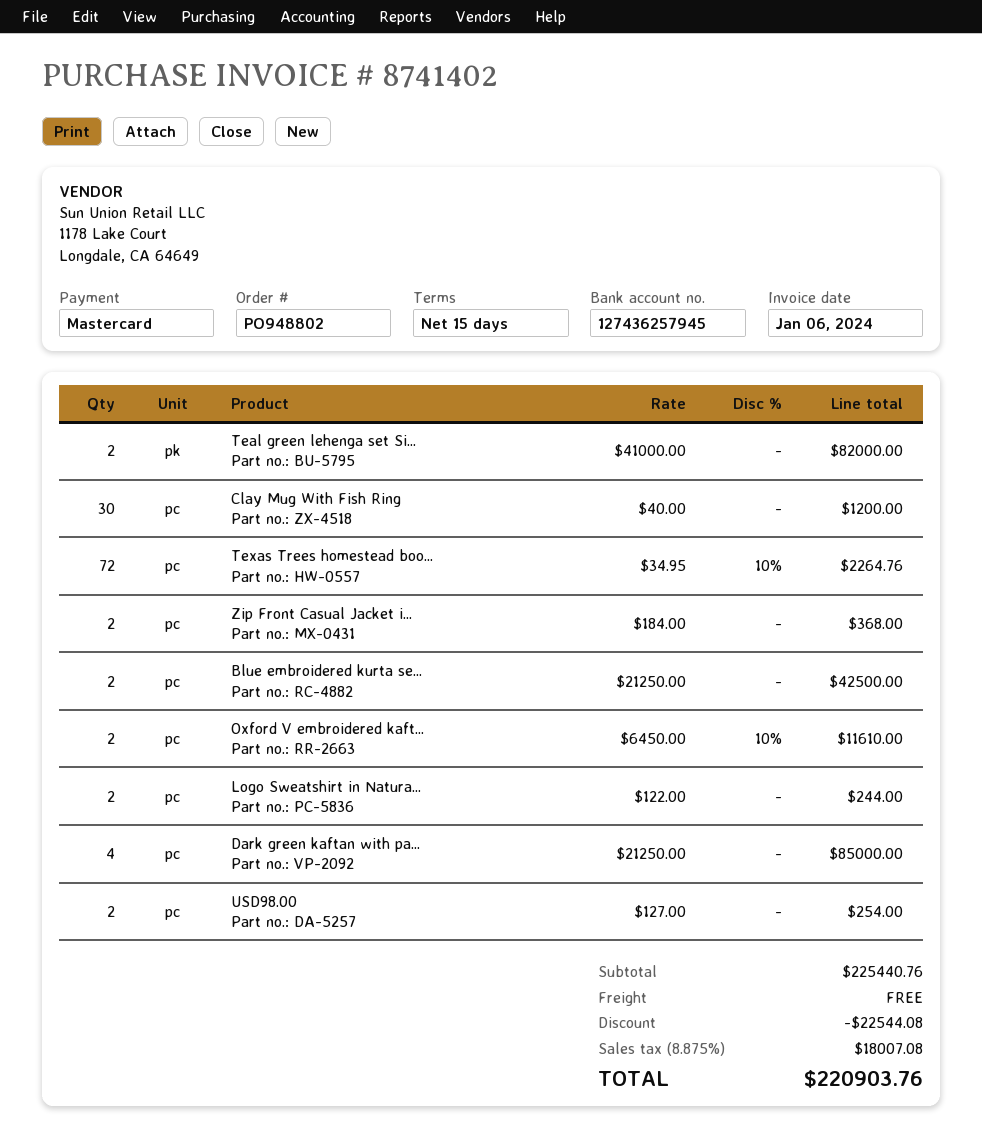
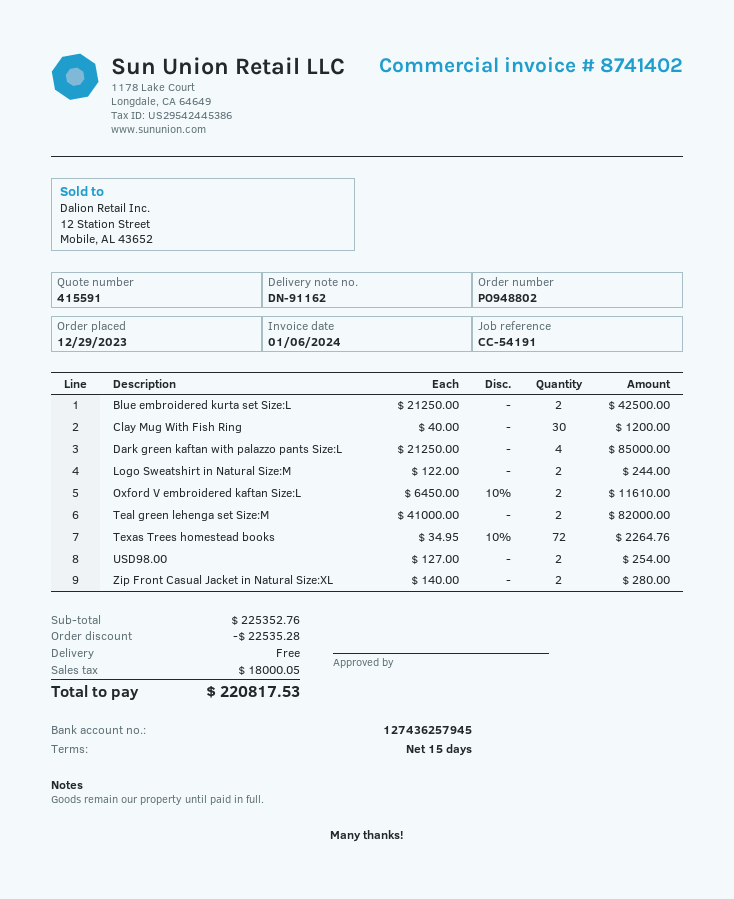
Zip Front Casual Jacket i...: 2 x 184.00 = 368.00 -> 2 x 140.00 = 280.00
subtotal: 225440.76 -> 225352.76
discount: 22544.08 -> 22535.28
tax: 18007.08 -> 18000.05
total: 220903.76 -> 220817.53

